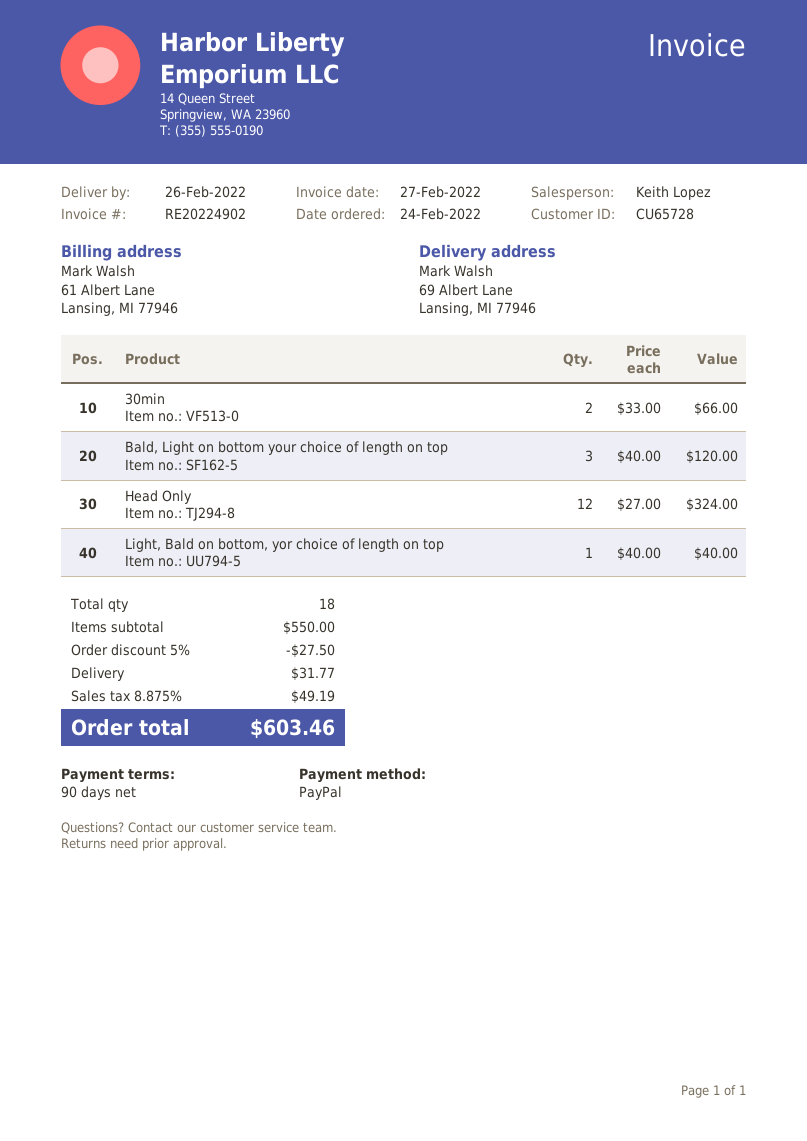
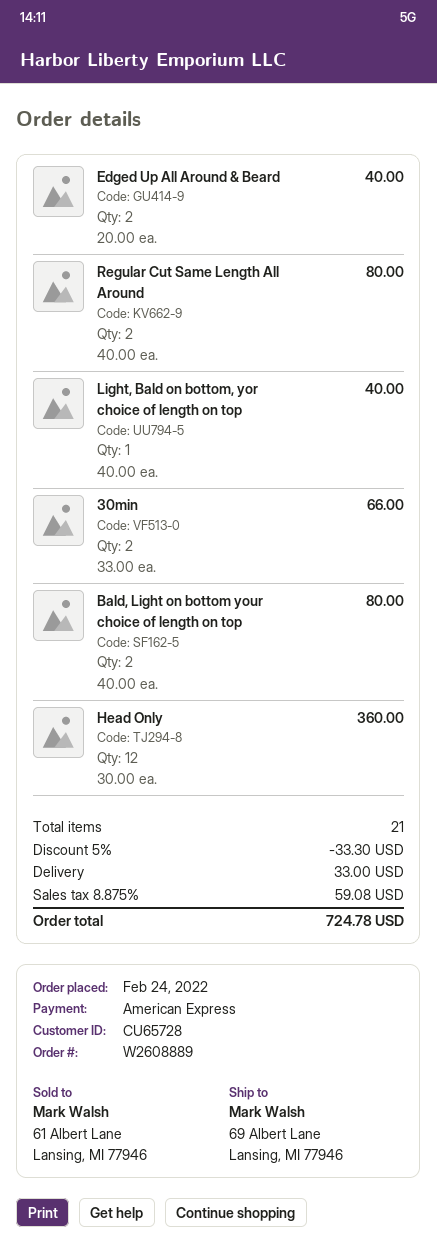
payment method: PayPal -> American Express
Bald, Light on bottom your choice of length on top: 3 x 40.00 = 120.00 -> 2 x 40.00 = 80.00
Head Only: 12 x 27.00 = 324.00 -> 12 x 30.00 = 360.00
Edged Up All Around & Beard: none -> 2 x 20.00 = 40.00
Regular Cut Same Length All Around: none -> 2 x 40.00 = 80.00
total quantity: 18 -> 21
discount: 5% = 27.50 -> 5% = 33.30
shipping: 31.77 -> 33.00
tax: 8.875% = 49.19 -> 8.875% = 59.08
total: 603.46 -> 724.78

